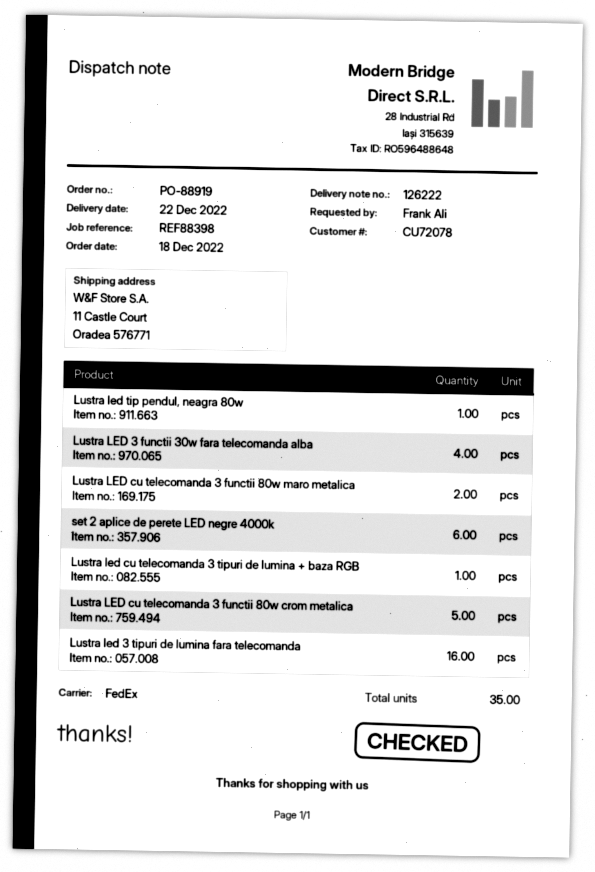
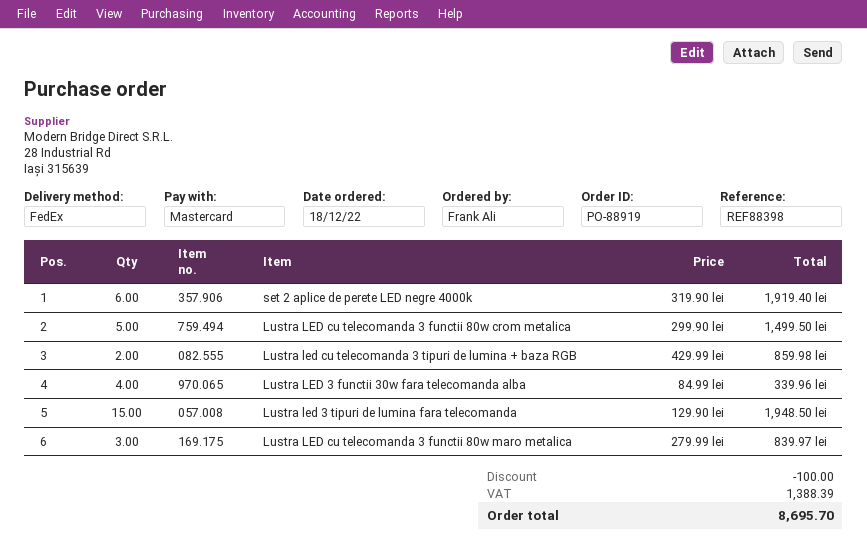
Lustra led tip pendul, neagra 80w: 1 -> none
Lustra LED cu telecomanda 3 functii 80w maro metalica: 2 -> 3
Lustra led cu telecomanda 3 tipuri de lumina + baza RGB: 1 -> 2
Lustra led 3 tipuri de lumina fara telecomanda: 16 -> 15

